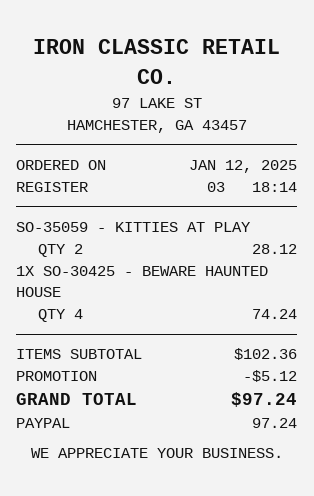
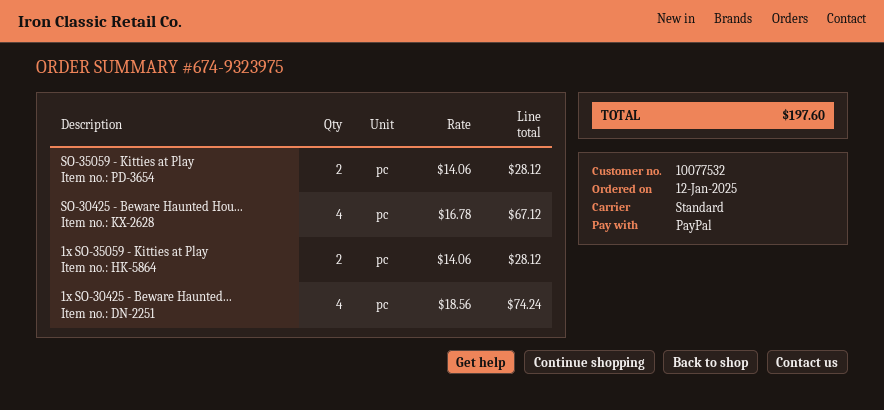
SO-30425 - Beware Haunted Hou...: none -> 4 for 67.12
1x SO-35059 - Kitties at Play: none -> 2 for 28.12
discount: 5.12 -> none
total: 97.24 -> 197.60

